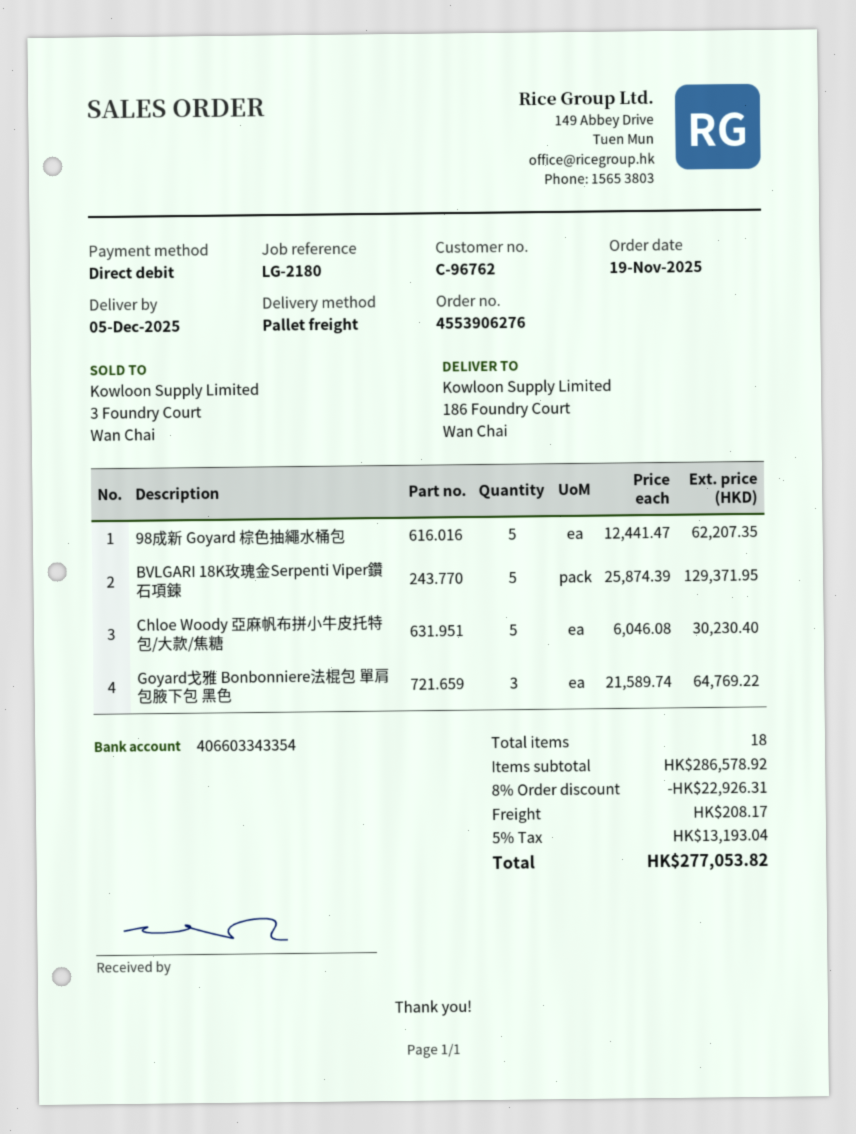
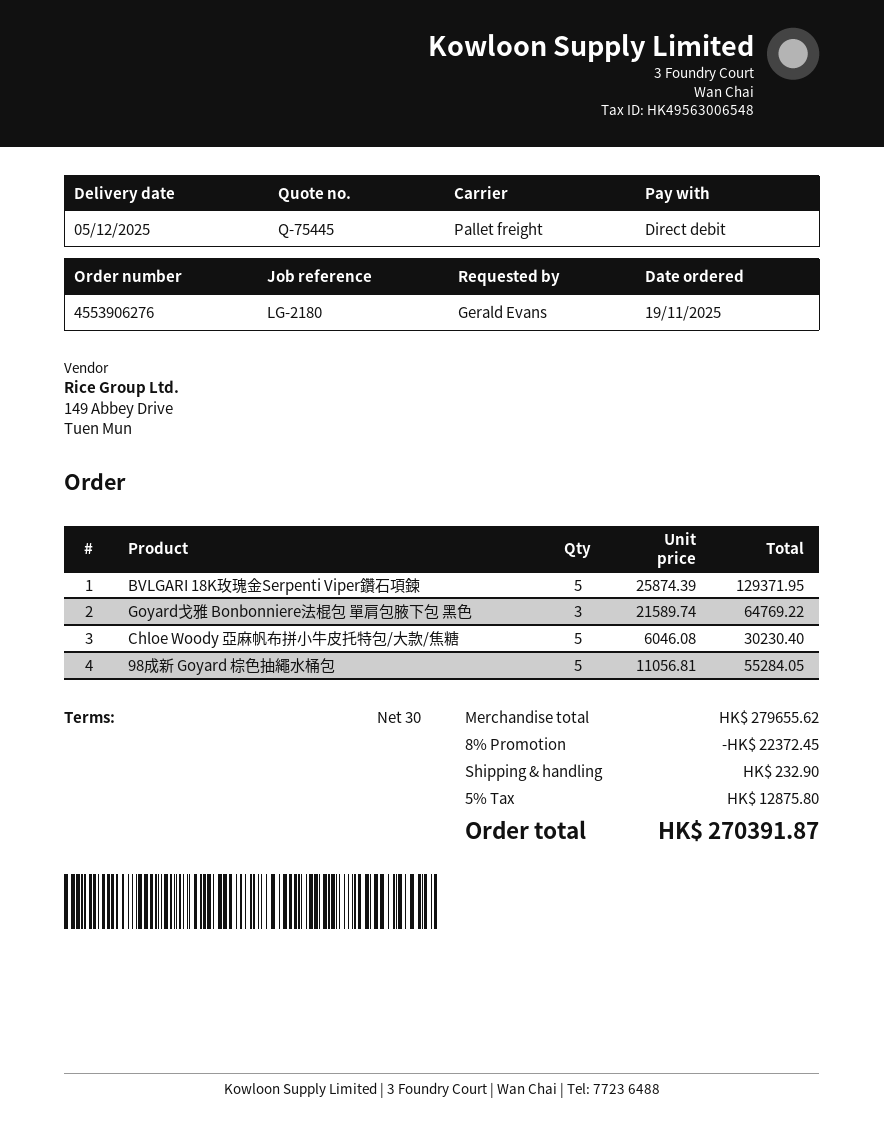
98成新 Goyard 棕色抽繩水桶包: 5 x 12441.47 = 62207.35 -> 5 x 11056.81 = 55284.05
subtotal: 286578.92 -> 279655.62
discount: 8% = 22926.31 -> 8% = 22372.45
shipping: 208.17 -> 232.90
tax: 5% = 13193.04 -> 5% = 12875.80
total: 277053.82 -> 270391.87

